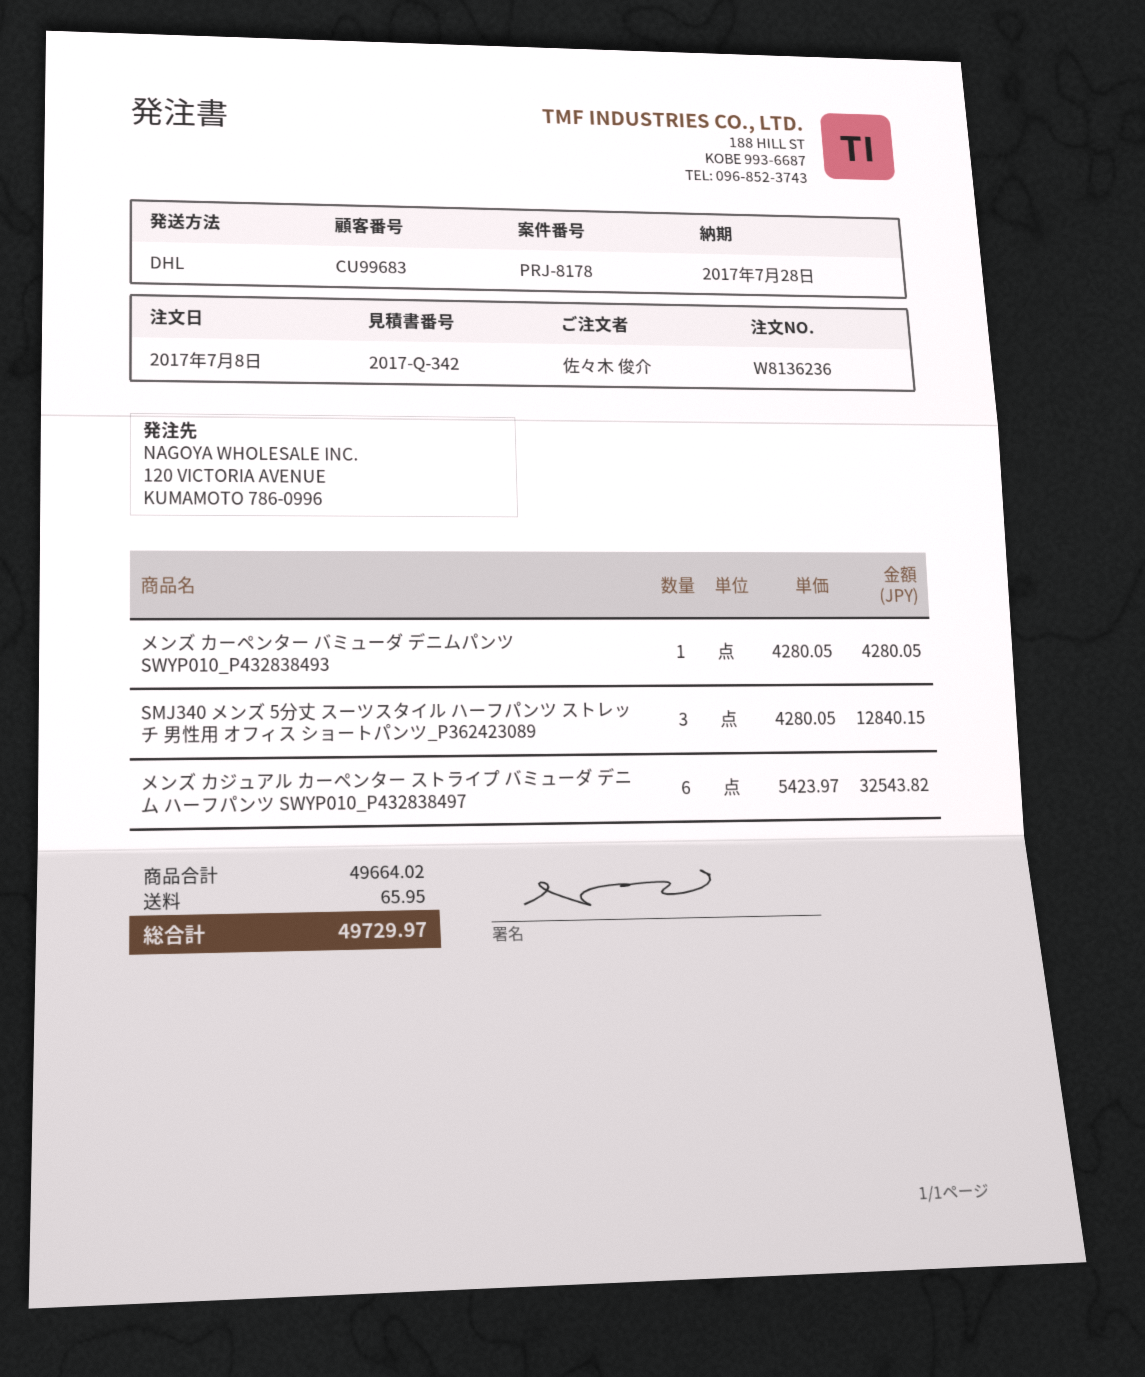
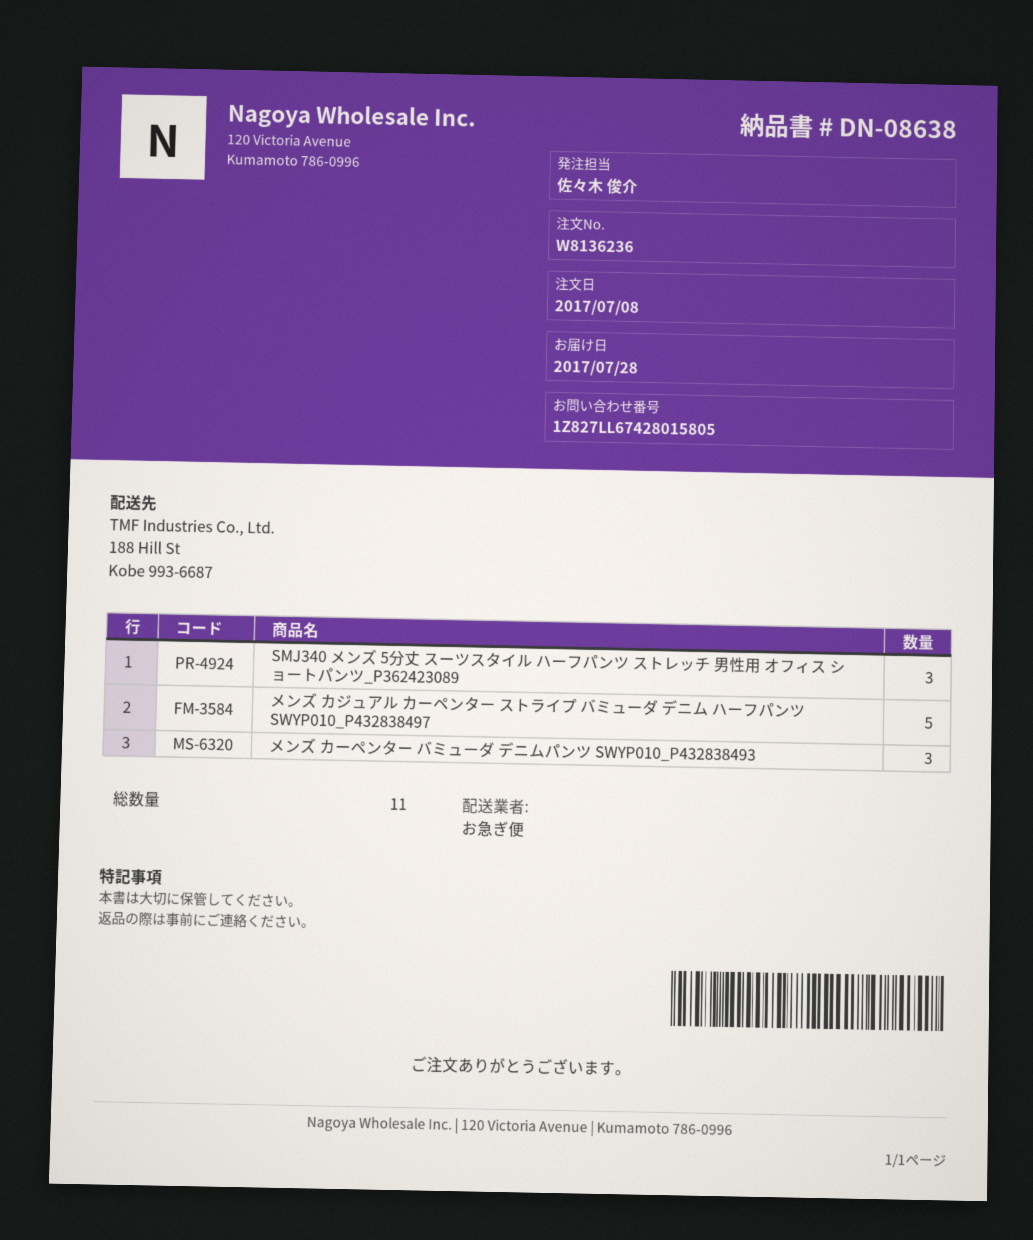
shipping method: DHL -> express
メンズ カーペンター バミューダ デニムパンツ SWYP010_P432838493: 1 -> 3
メンズ カジュアル カーペンター ストライプ バミューダ デニム ハーフパンツ SWYP010_P432838497: 6 -> 5

